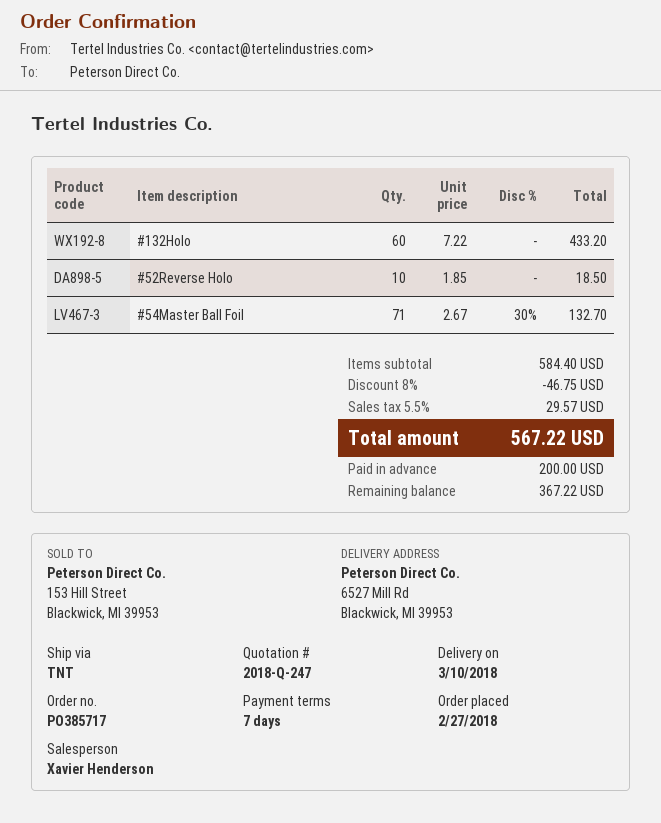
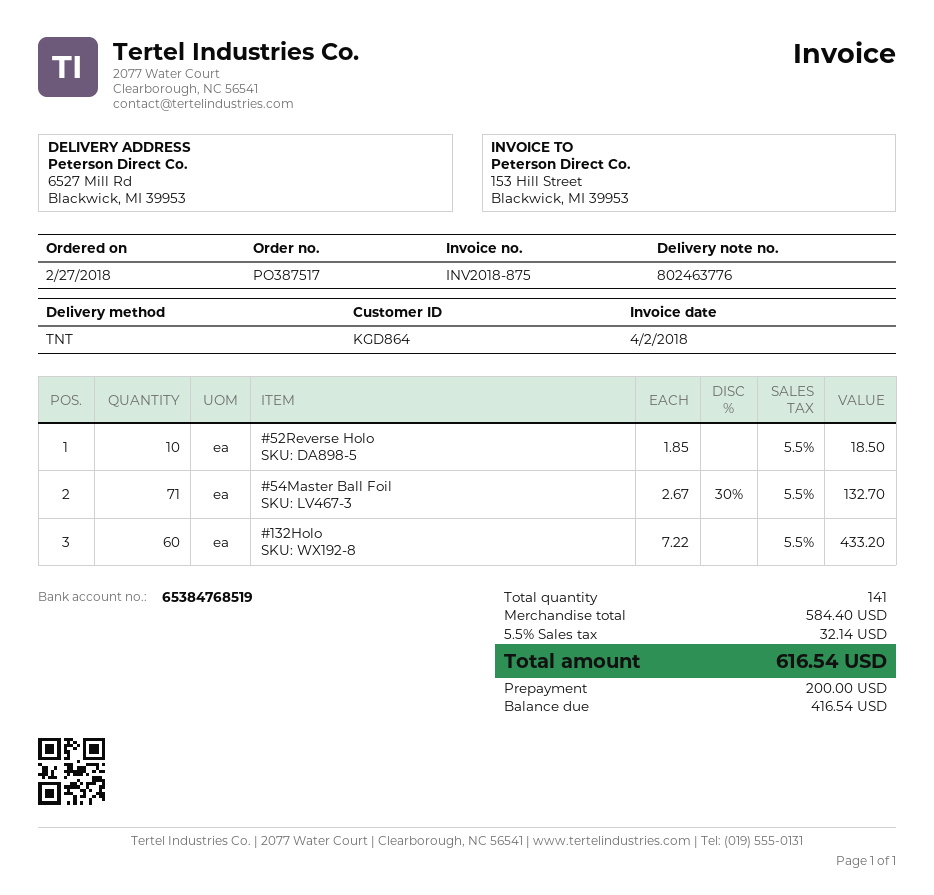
order number: PO385717 -> PO387517
discount: 8% = 46.75 -> none
tax: 5.5% = 29.57 -> 5.5% = 32.14
total: 567.22 -> 616.54
balance: 367.22 -> 416.54

